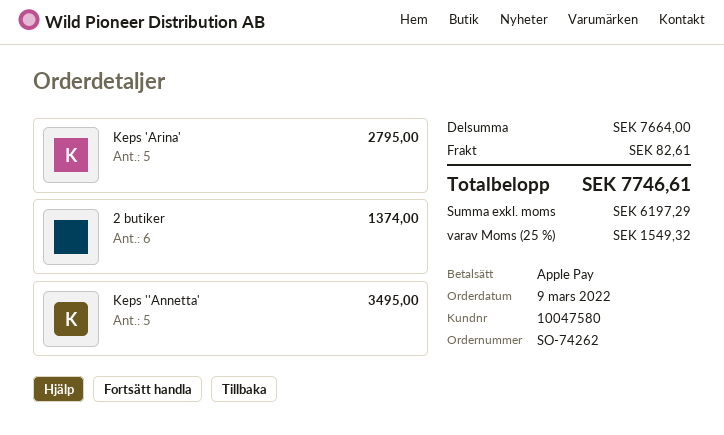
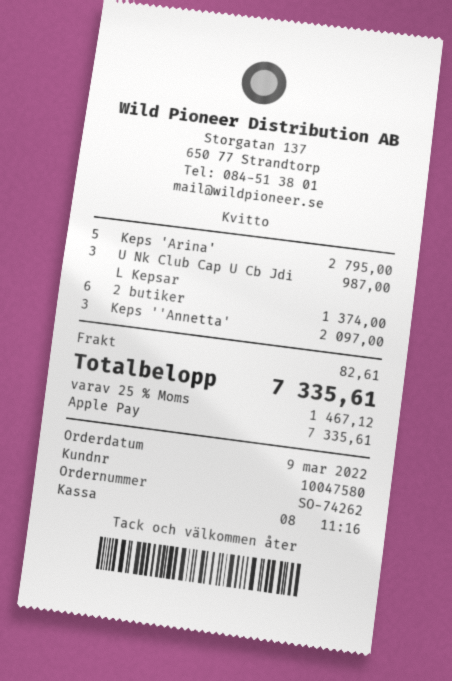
Keps ''Annetta': 5 for 3495.00 -> 3 for 2097.00
U Nk Club Cap U Cb Jdi L Kepsar: none -> 3 for 987.00
tax: 25% = 1549.32 -> 25% = 1467.12
total: 7746.61 -> 7335.61

